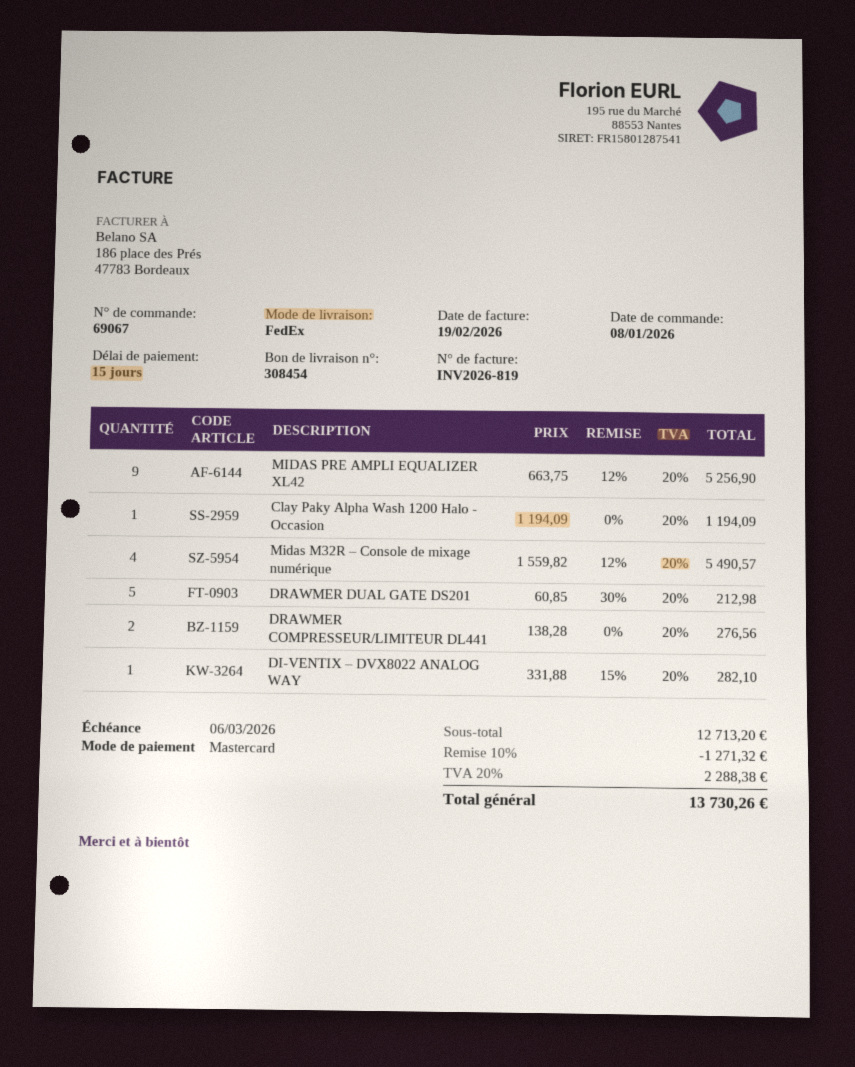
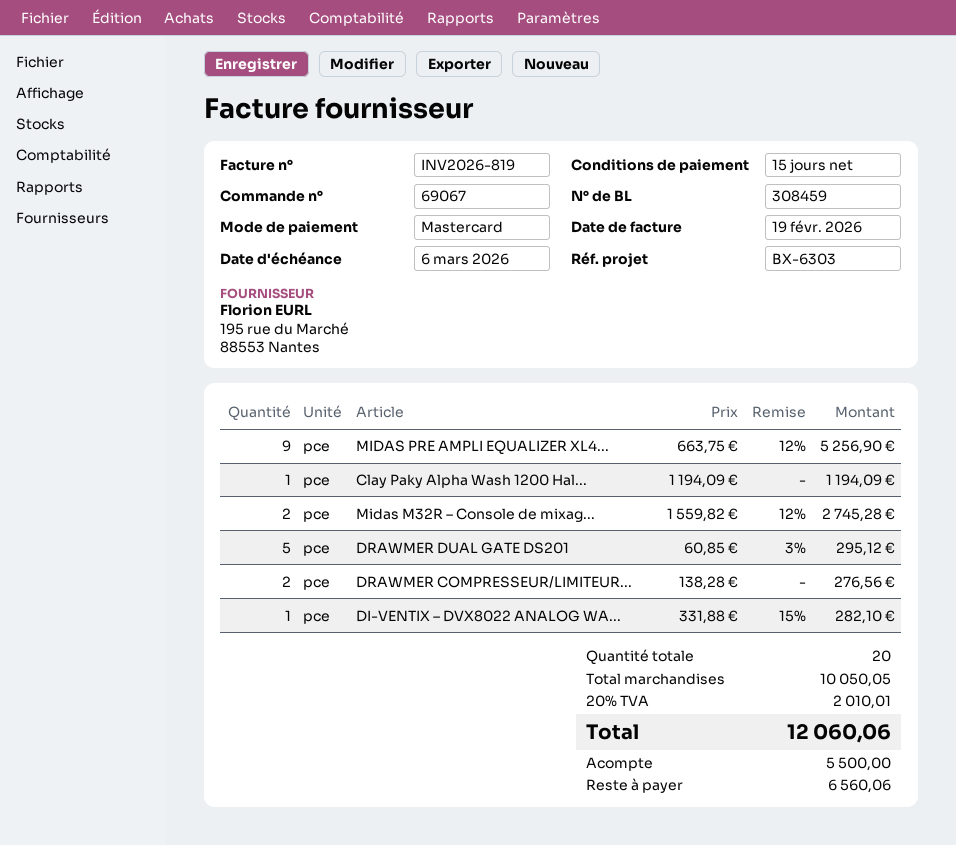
delivery note number: 308454 -> 308459
Midas M32R – Console de mixage numérique: 4 x 1559.82 - 12% = 5490.57 -> 2 x 1559.82 - 12% = 2745.28
DRAWMER DUAL GATE DS201: 5 x 60.85 - 30% = 212.98 -> 5 x 60.85 - 3% = 295.12
subtotal: 12713.20 -> 10050.05
discount: 10% = 1271.32 -> none
tax: 20% = 2288.38 -> 20% = 2010.01
total: 13730.26 -> 12060.06

